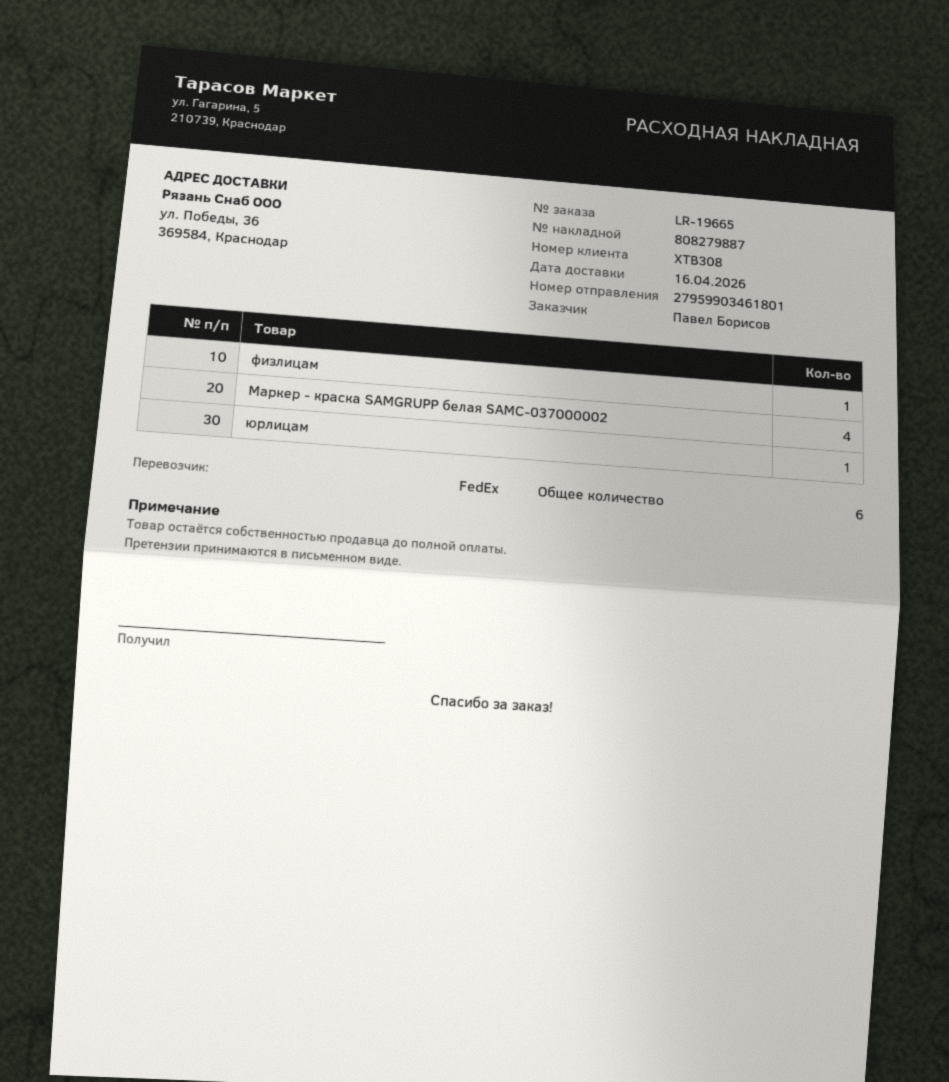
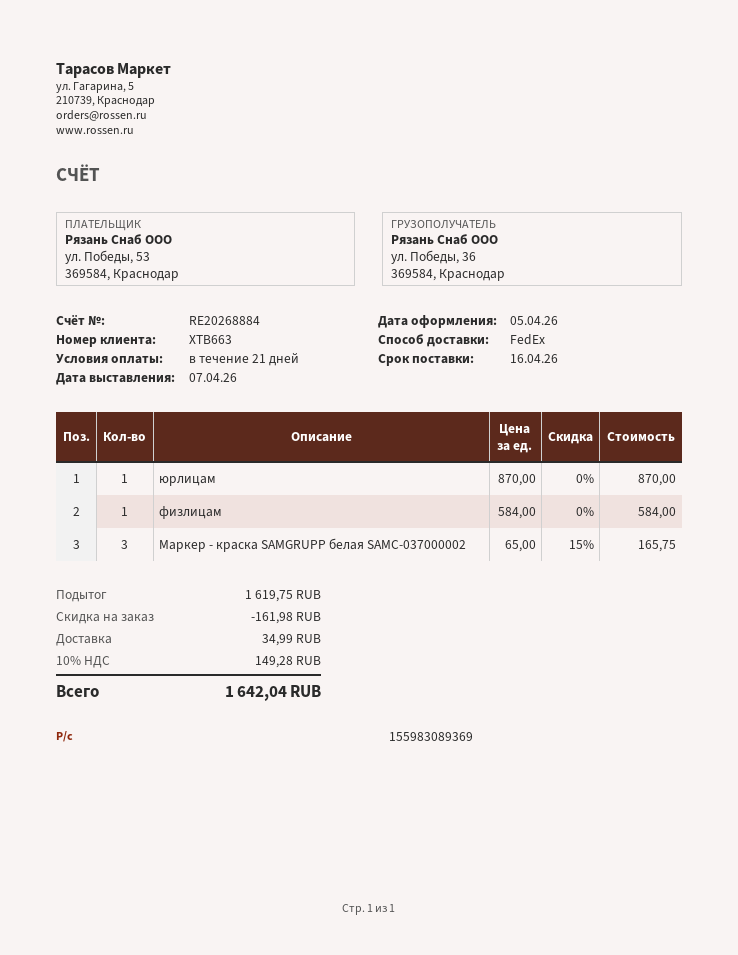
customer number: XTB308 -> XTB663
Маркер - краска SAMGRUPP белая SAMC-037000002: 4 -> 3

